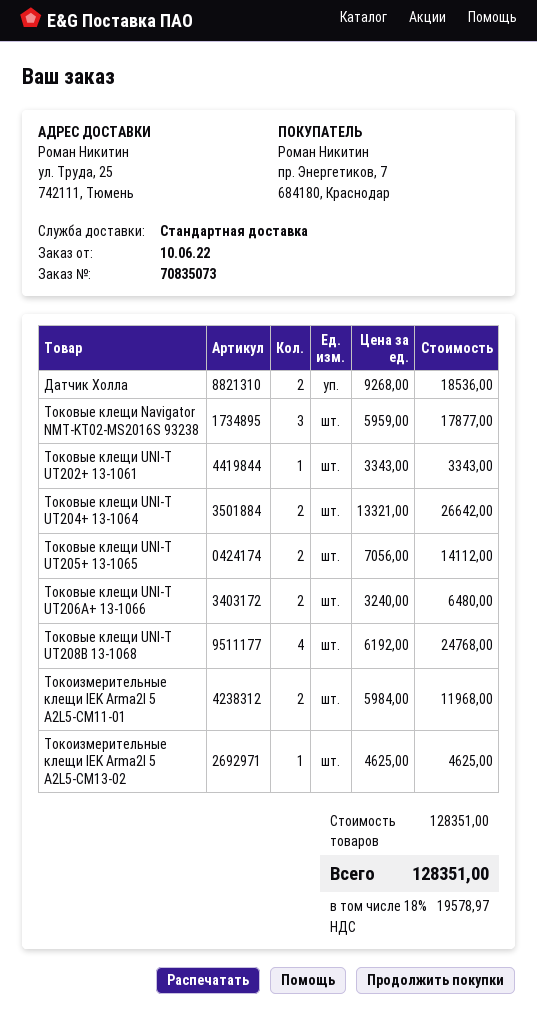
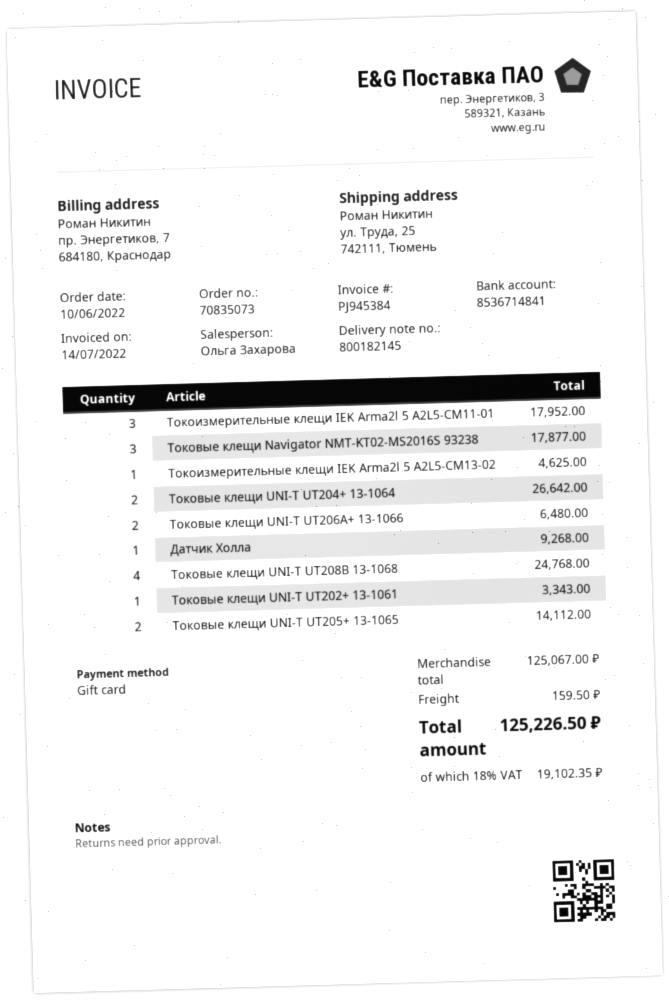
Датчик Холла: 2 for 18536.00 -> 1 for 9268.00
Токоизмерительные клещи IEK Arma2l 5 A2L5-CM11-01: 2 for 11968.00 -> 3 for 17952.00
subtotal: 128351.00 -> 125067.00
shipping: none -> 159.50
tax: 18% = 19578.97 -> 18% = 19102.35
total: 128351.00 -> 125226.50

